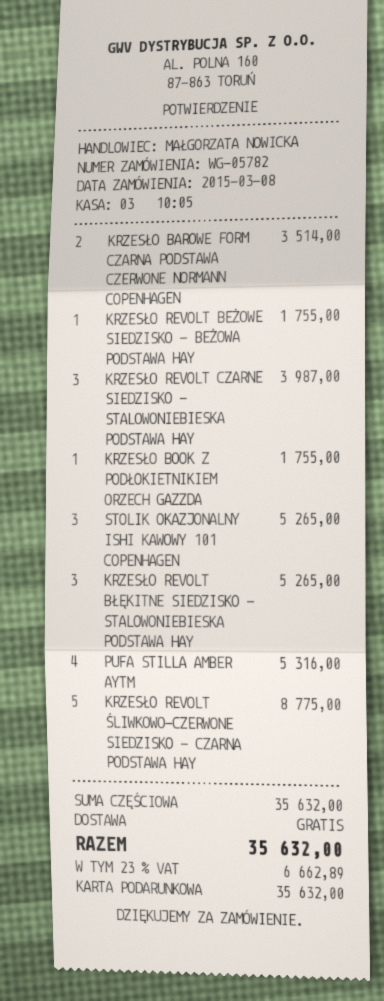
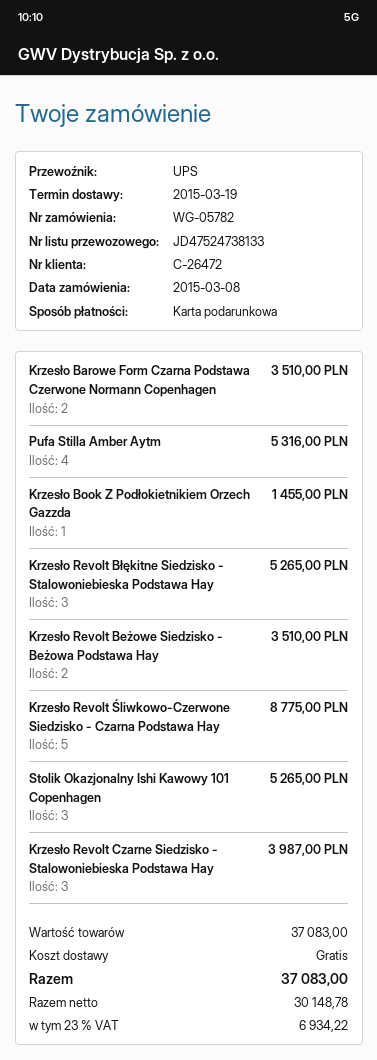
KRZESŁO BAROWE FORM CZARNA PODSTAWA CZERWONE NORMANN COPENHAGEN: 2 for 3514.00 -> 2 for 3510.00
KRZESŁO REVOLT BEŻOWE SIEDZISKO - BEŻOWA PODSTAWA HAY: 1 for 1755.00 -> 2 for 3510.00
KRZESŁO BOOK Z PODŁOKIETNIKIEM ORZECH GAZZDA: 1 for 1755.00 -> 1 for 1455.00
subtotal: 35632.00 -> 37083.00
tax: 23% = 6662.89 -> 23% = 6934.22
total: 35632.00 -> 37083.00

